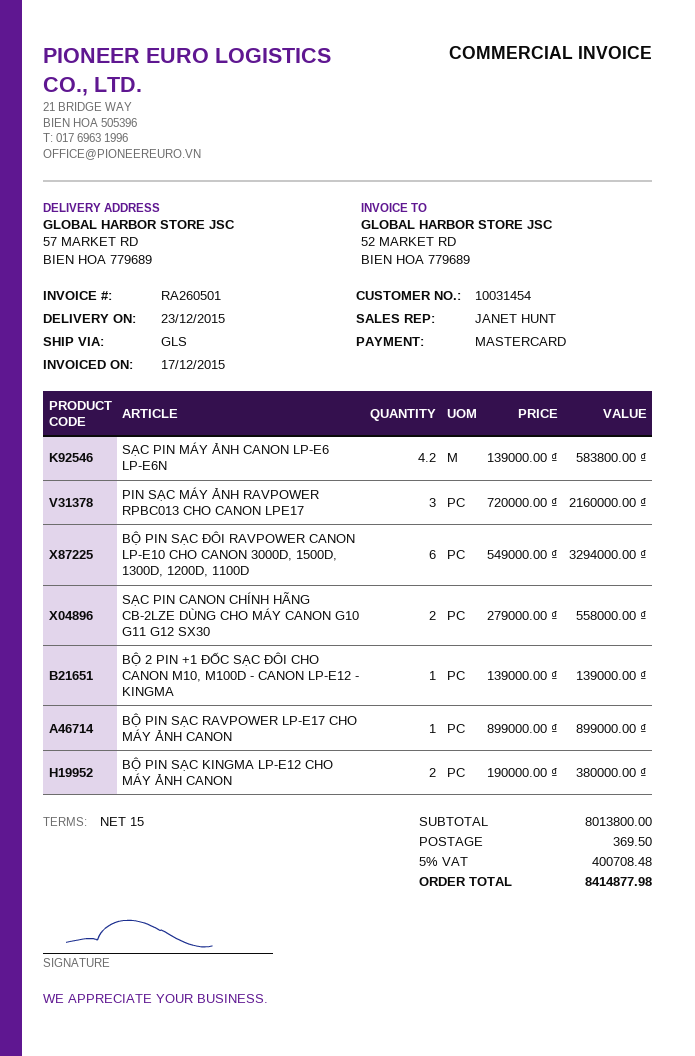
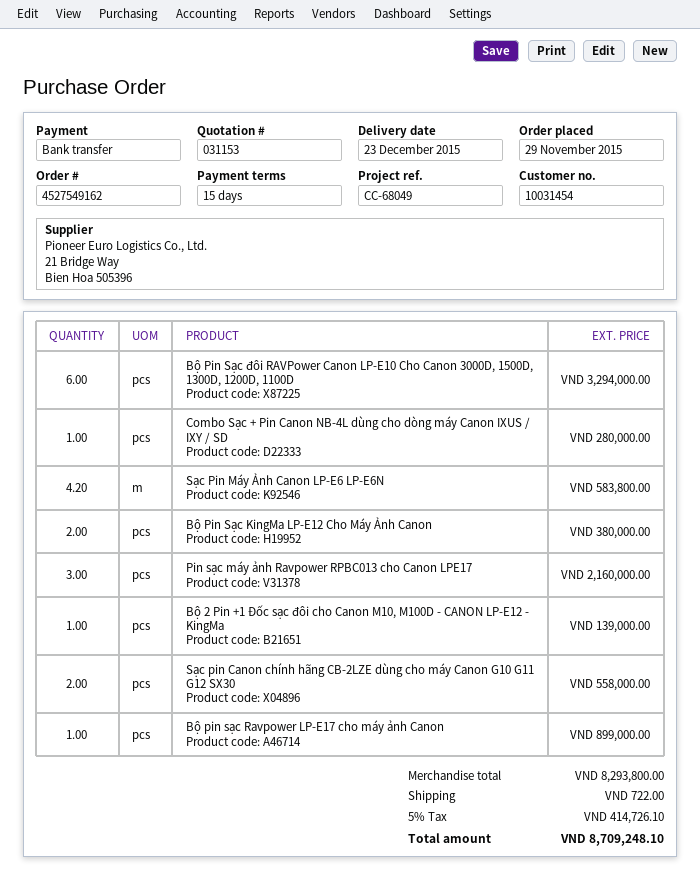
payment method: Mastercard -> bank transfer
Combo Sạc + Pin Canon NB-4L dùng cho dòng máy Canon IXUS / IXY / SD: none -> 1 for 280000.00
subtotal: 8013800.00 -> 8293800.00
shipping: 369.50 -> 722.00
tax: 5% = 400708.48 -> 5% = 414726.10
total: 8414877.98 -> 8709248.10

